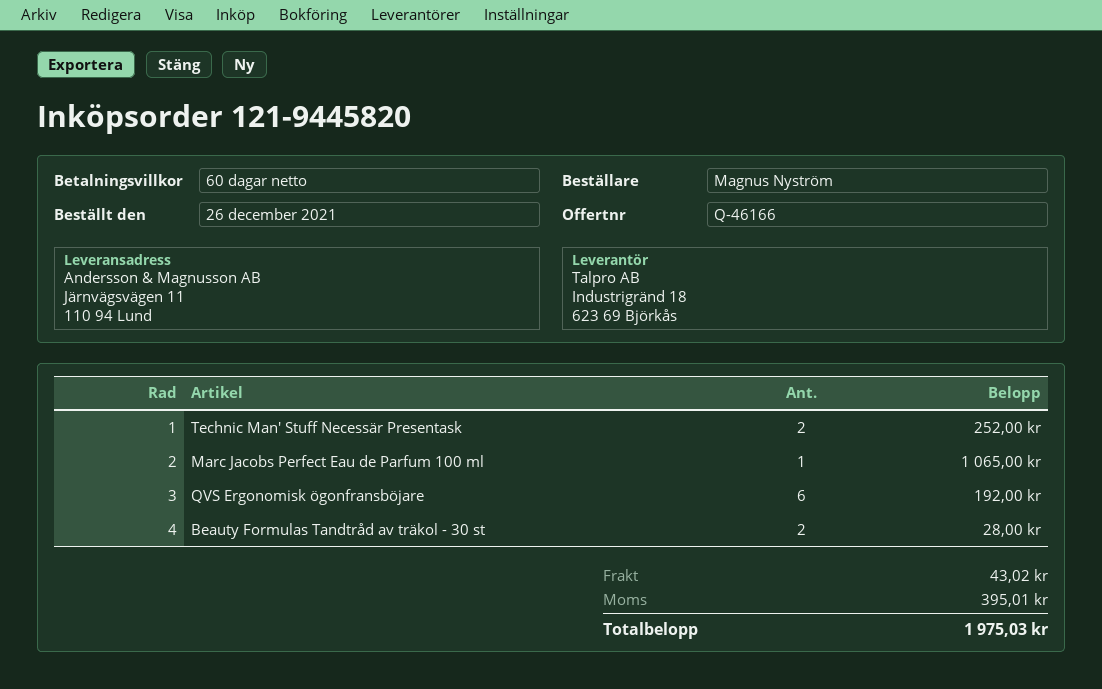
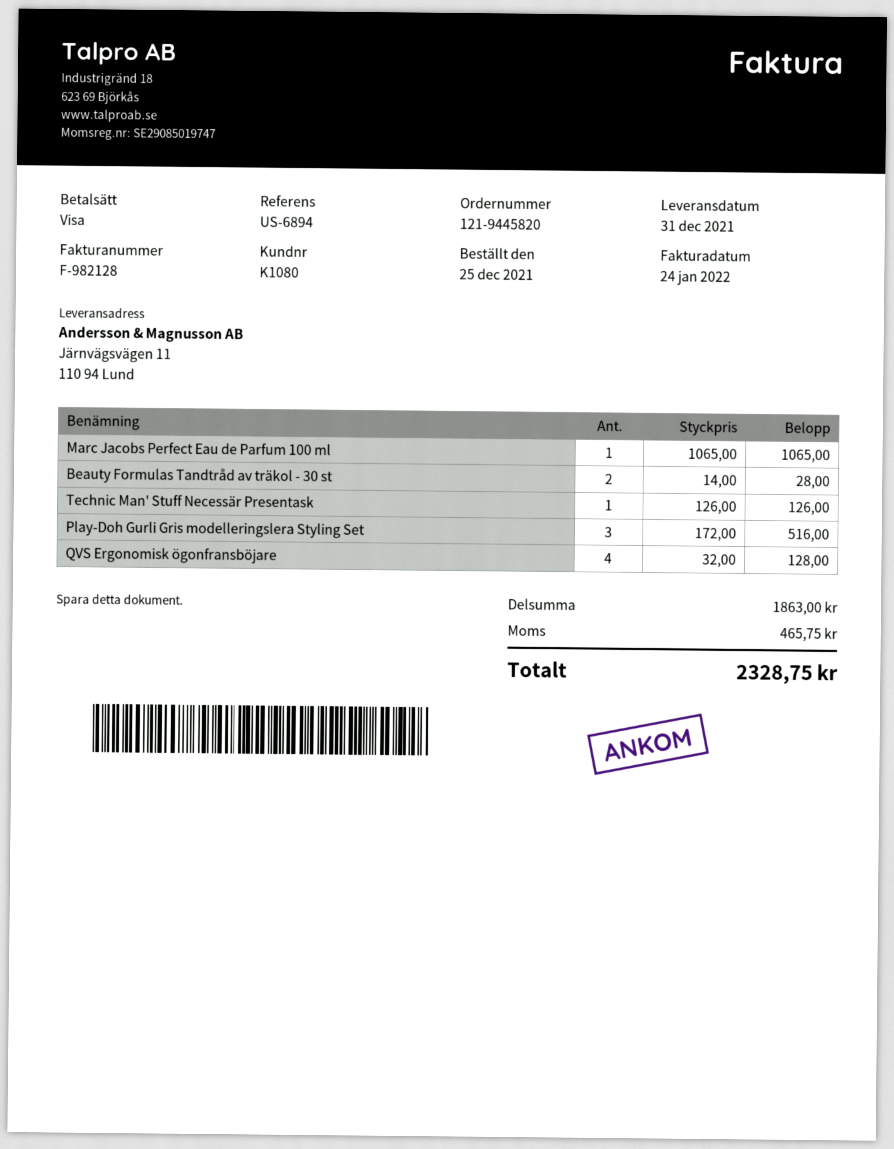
order date: 2021-12-26 -> 2021-12-25
Technic Man' Stuff Necessär Presentask: 2 for 252.00 -> 1 for 126.00
QVS Ergonomisk ögonfransböjare: 6 for 192.00 -> 4 for 128.00
Play-Doh Gurli Gris modelleringslera Styling Set: none -> 3 for 516.00
shipping: 43.02 -> none
tax: 395.01 -> 465.75
total: 1975.03 -> 2328.75

